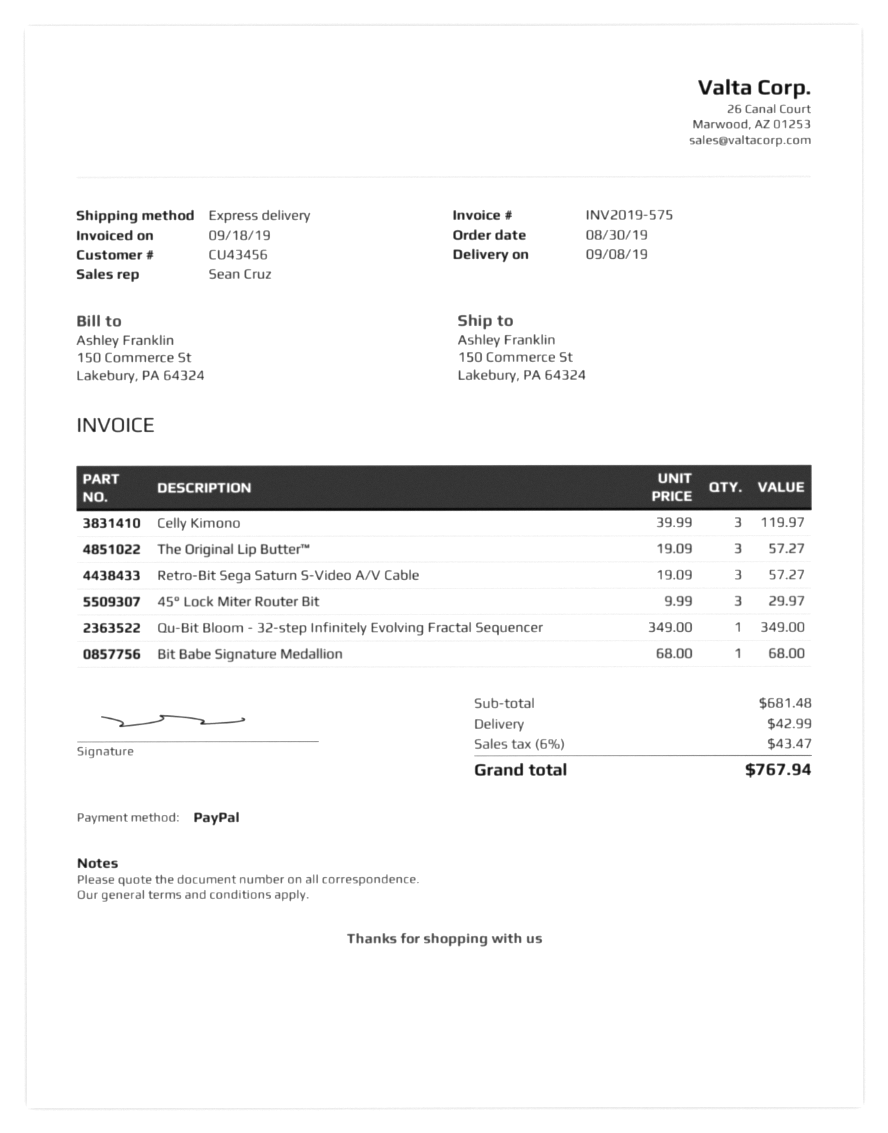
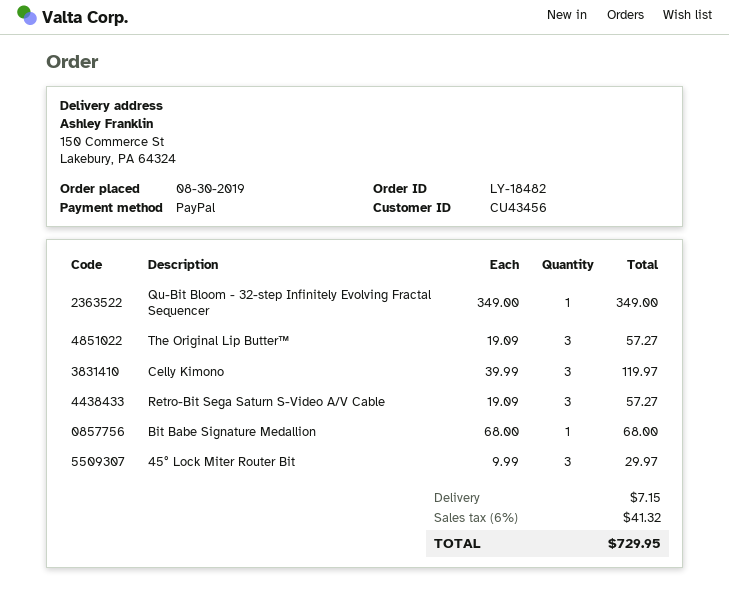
shipping: 42.99 -> 7.15
tax: 6% = 43.47 -> 6% = 41.32
total: 767.94 -> 729.95

